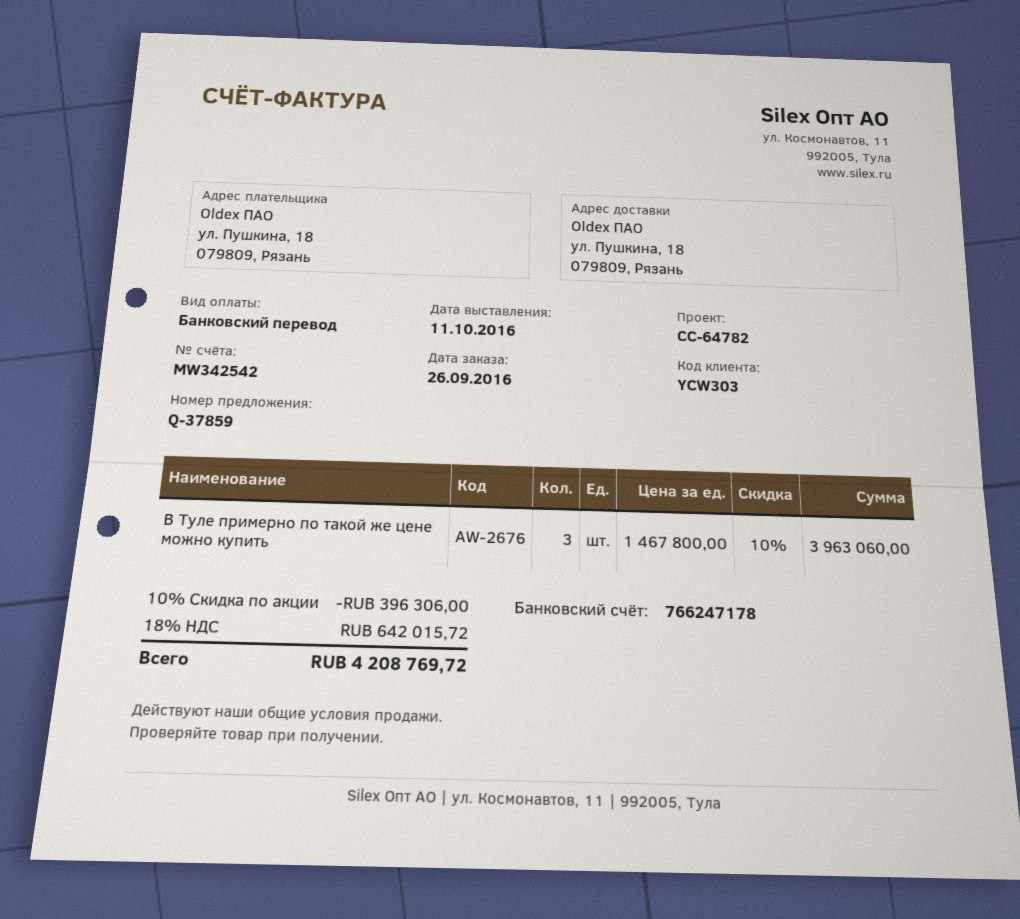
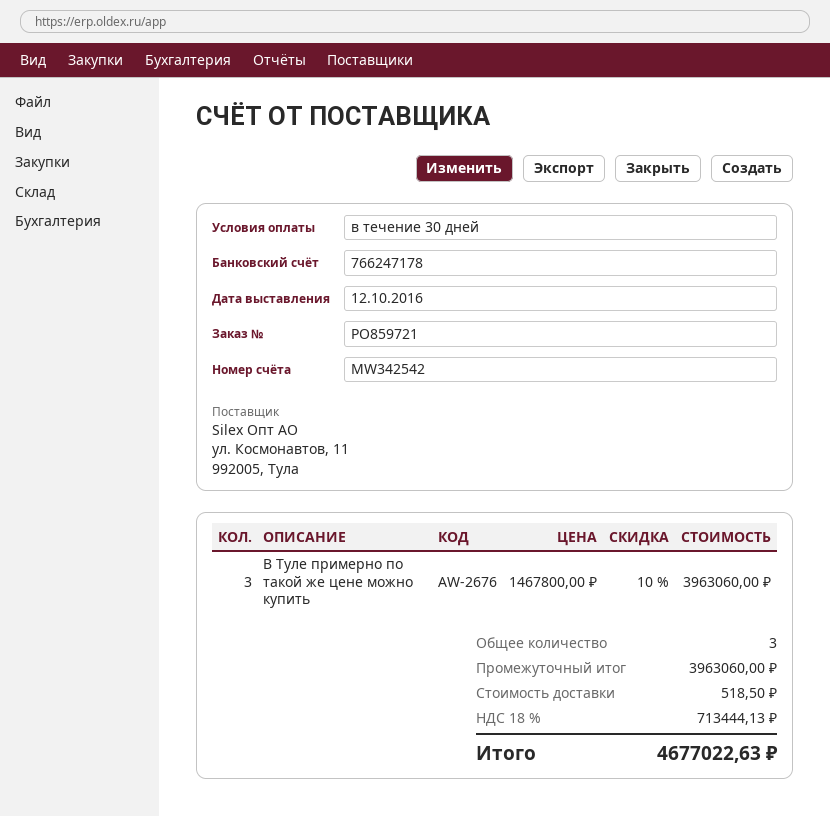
invoice date: 2016-10-11 -> 2016-10-12
discount: 10% = 396306.00 -> none
shipping: none -> 518.50
tax: 18% = 642015.72 -> 18% = 713444.13
total: 4208769.72 -> 4677022.63

